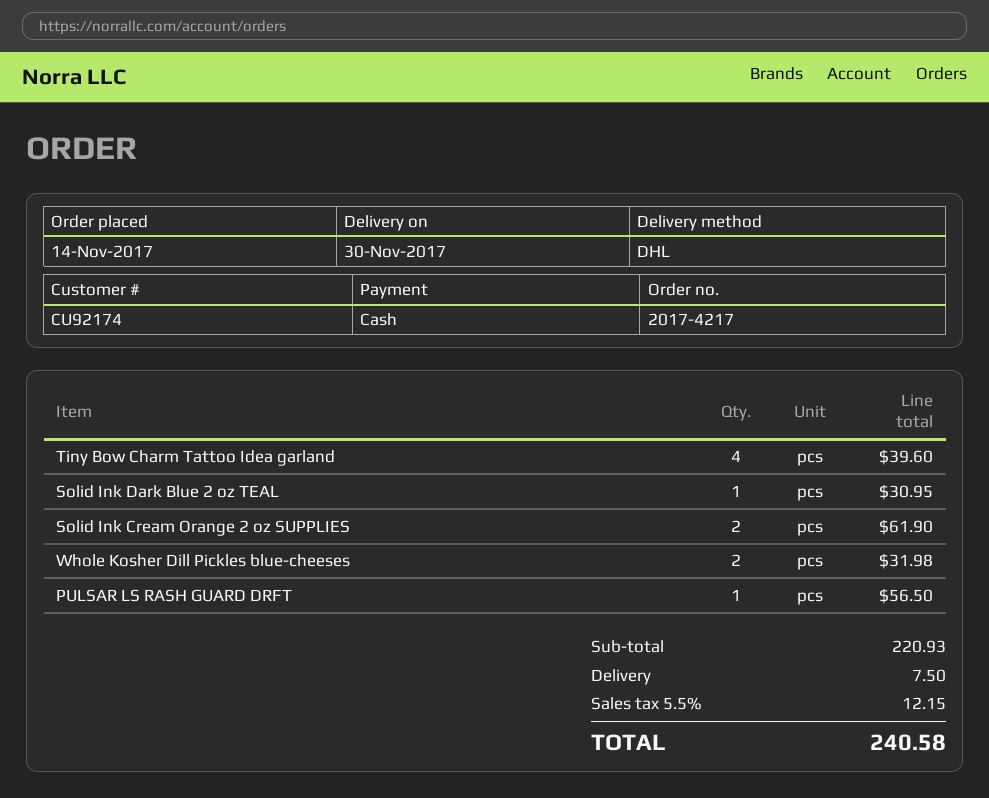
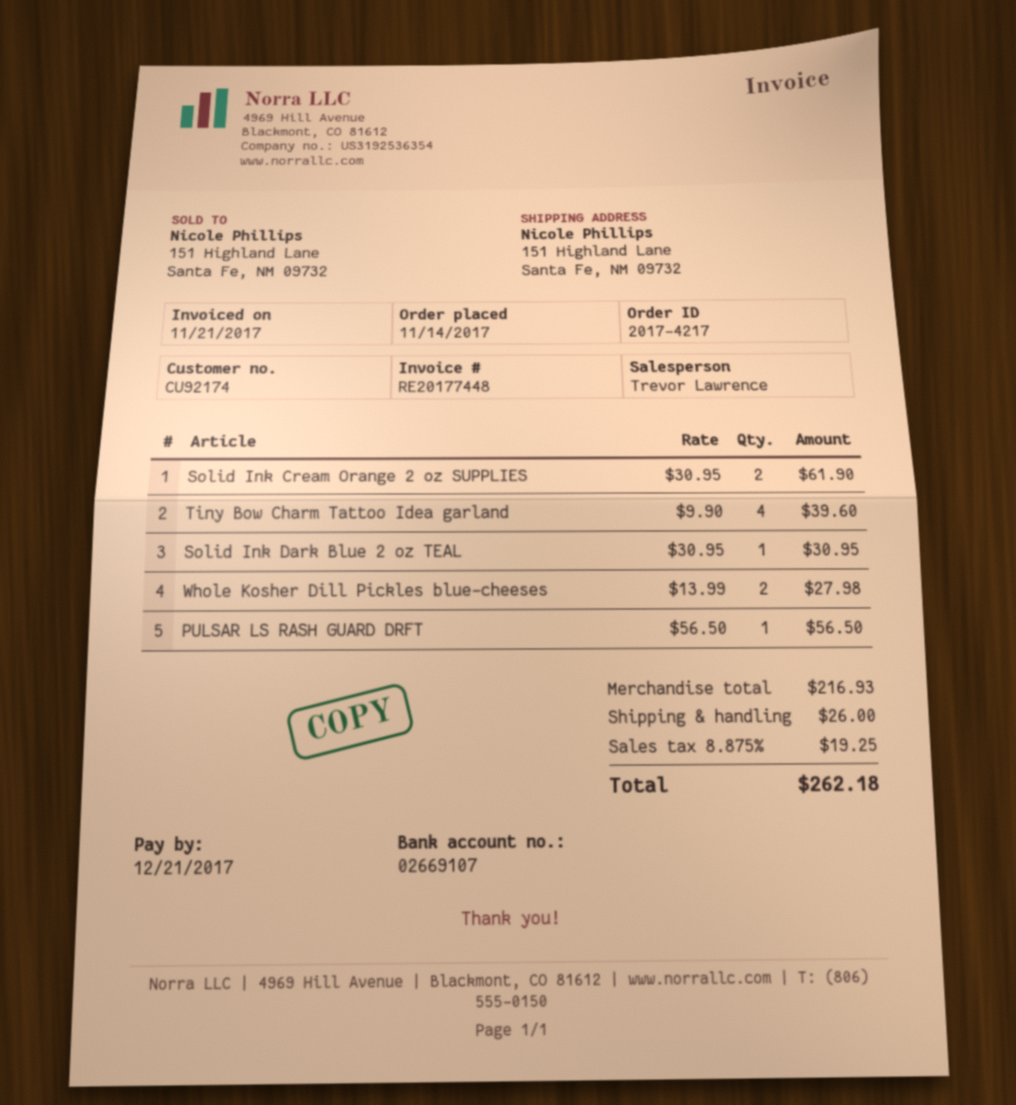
Whole Kosher Dill Pickles blue-cheeses: 2 for 31.98 -> 2 for 27.98
subtotal: 220.93 -> 216.93
shipping: 7.50 -> 26.00
tax: 5.5% = 12.15 -> 8.875% = 19.25
total: 240.58 -> 262.18

